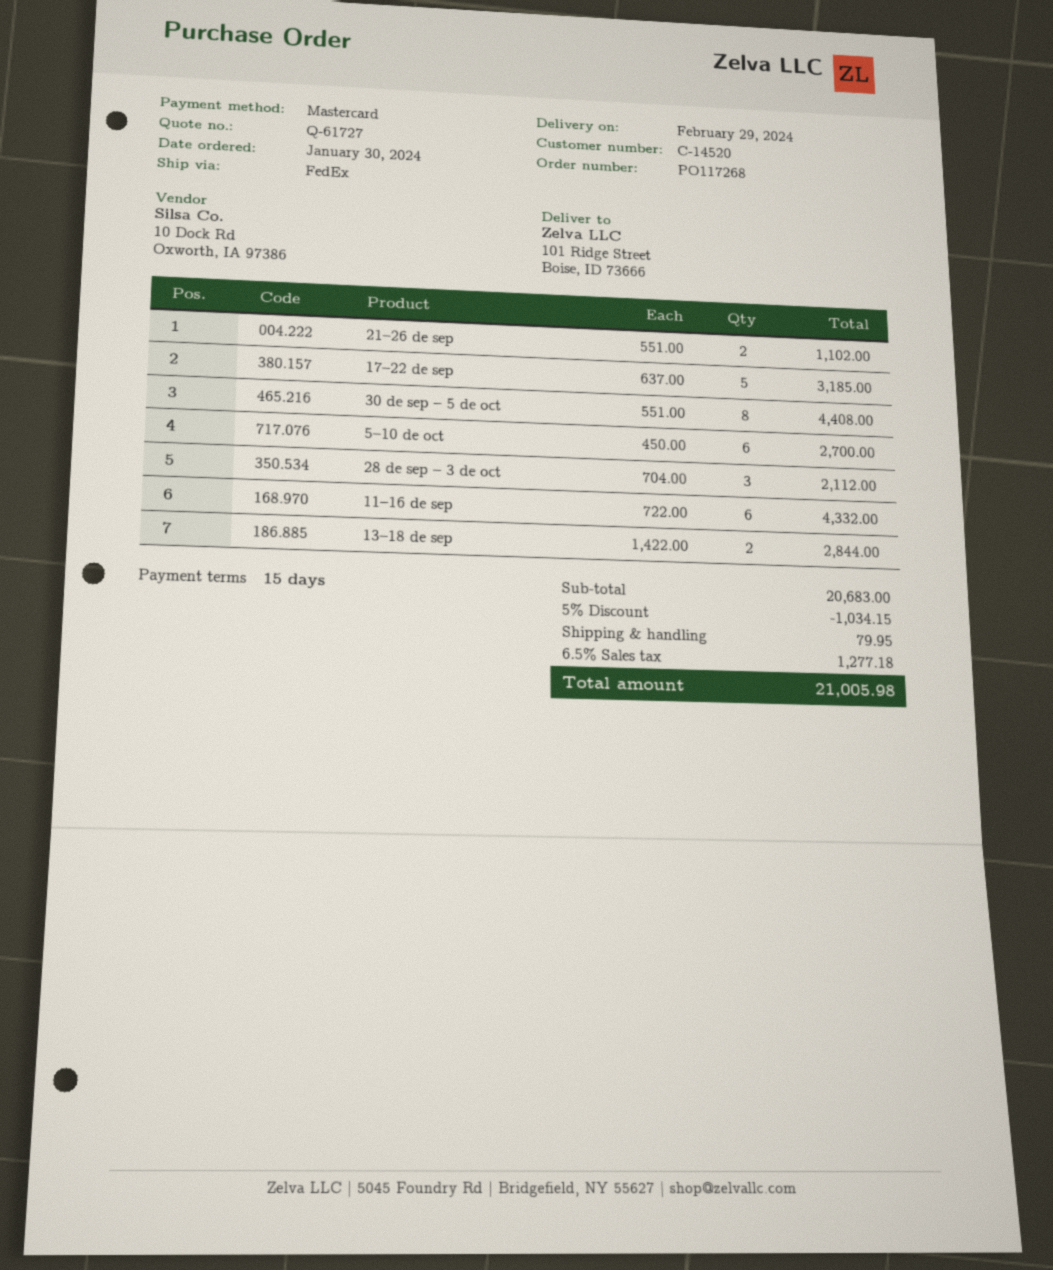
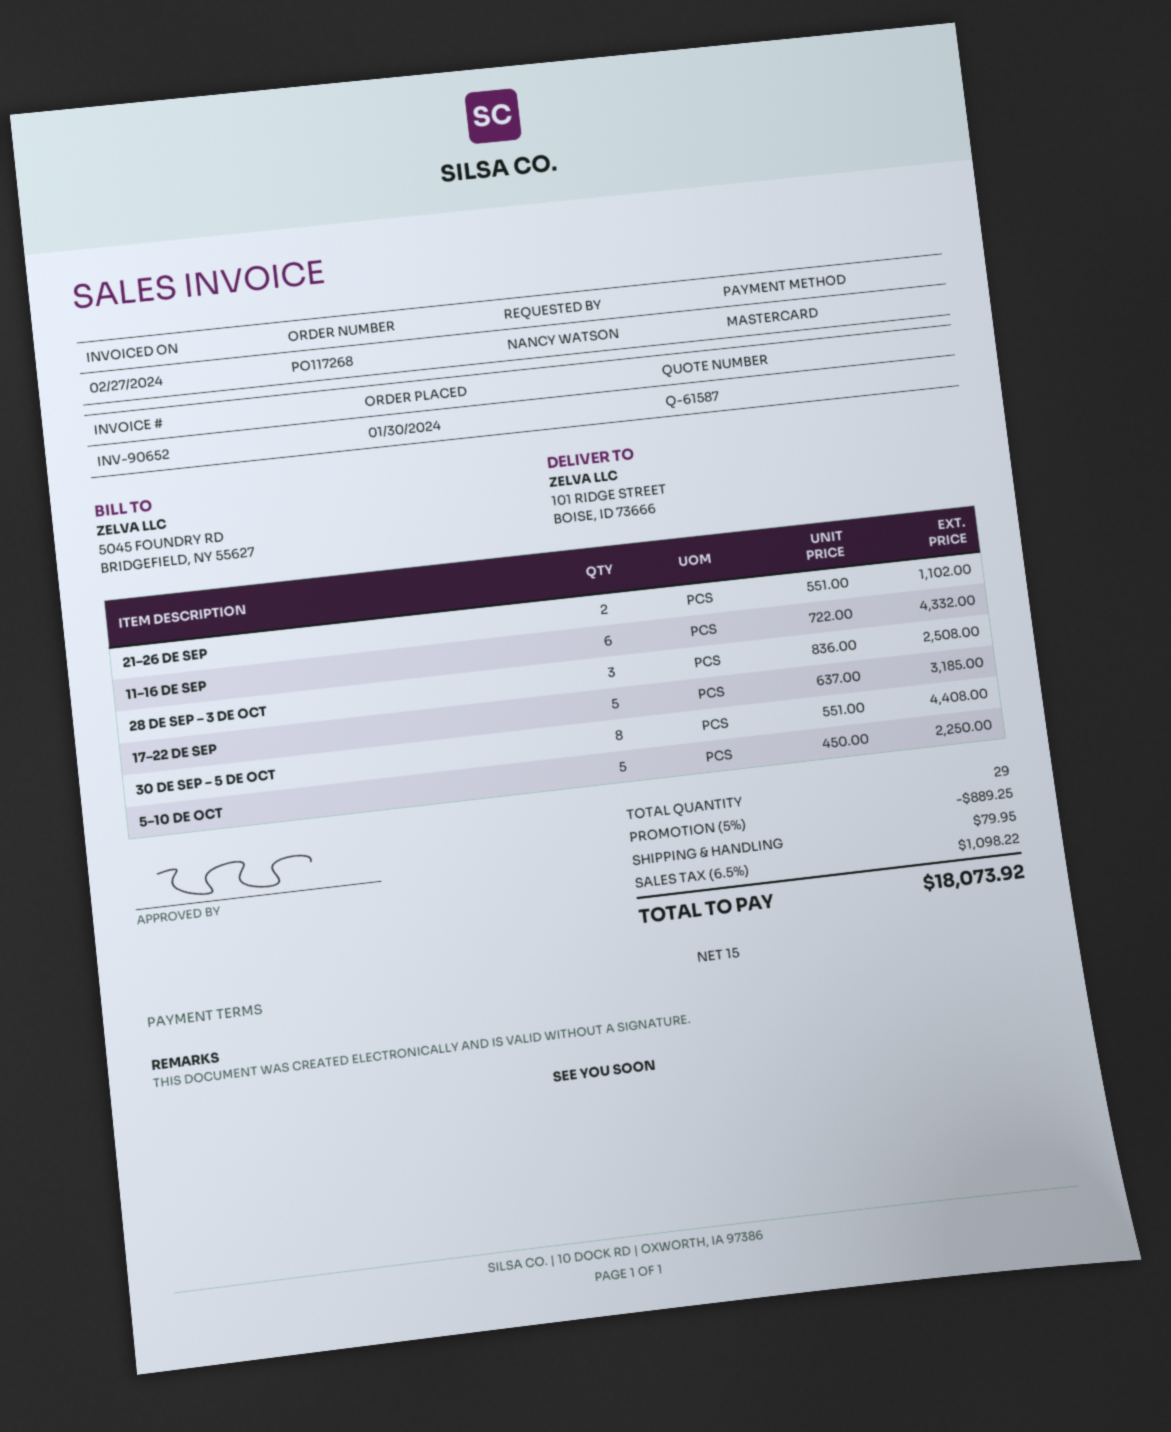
quote number: Q-61727 -> Q-61587
5–10 de oct: 6 x 450.00 = 2700.00 -> 5 x 450.00 = 2250.00
28 de sep – 3 de oct: 3 x 704.00 = 2112.00 -> 3 x 836.00 = 2508.00
13–18 de sep: 2 x 1422.00 = 2844.00 -> none
discount: 5% = 1034.15 -> 5% = 889.25
tax: 6.5% = 1277.18 -> 6.5% = 1098.22
total: 21005.98 -> 18073.92

